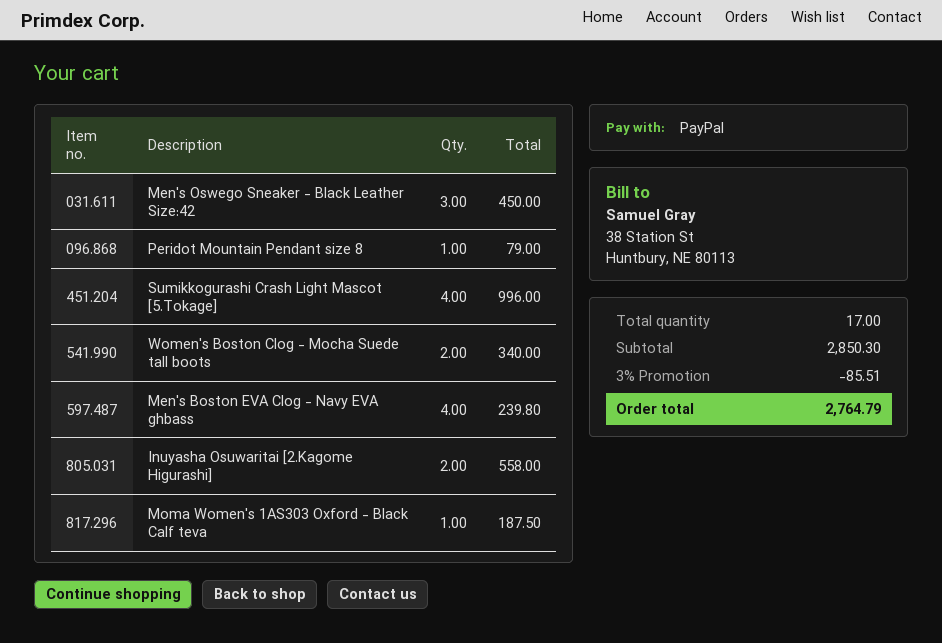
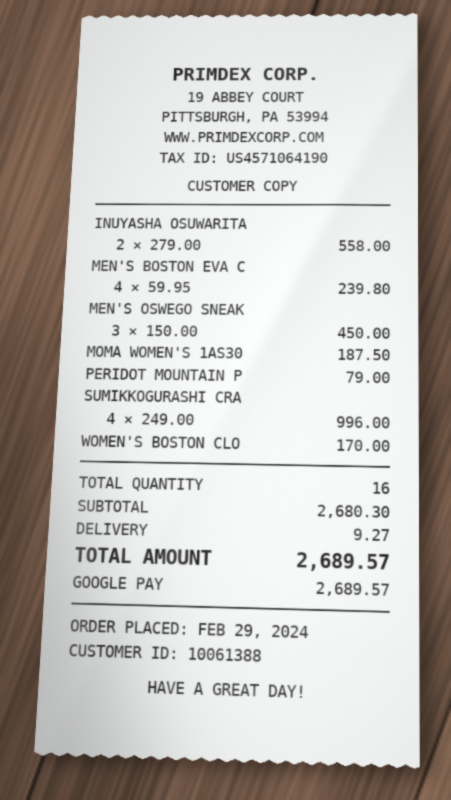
payment method: PayPal -> Google Pay
Women's Boston Clog - Mocha Suede tall boots: 2 for 340.00 -> 1 for 170.00
total quantity: 17 -> 16
subtotal: 2850.30 -> 2680.30
discount: 3% = 85.51 -> none
shipping: none -> 9.27
total: 2764.79 -> 2689.57

